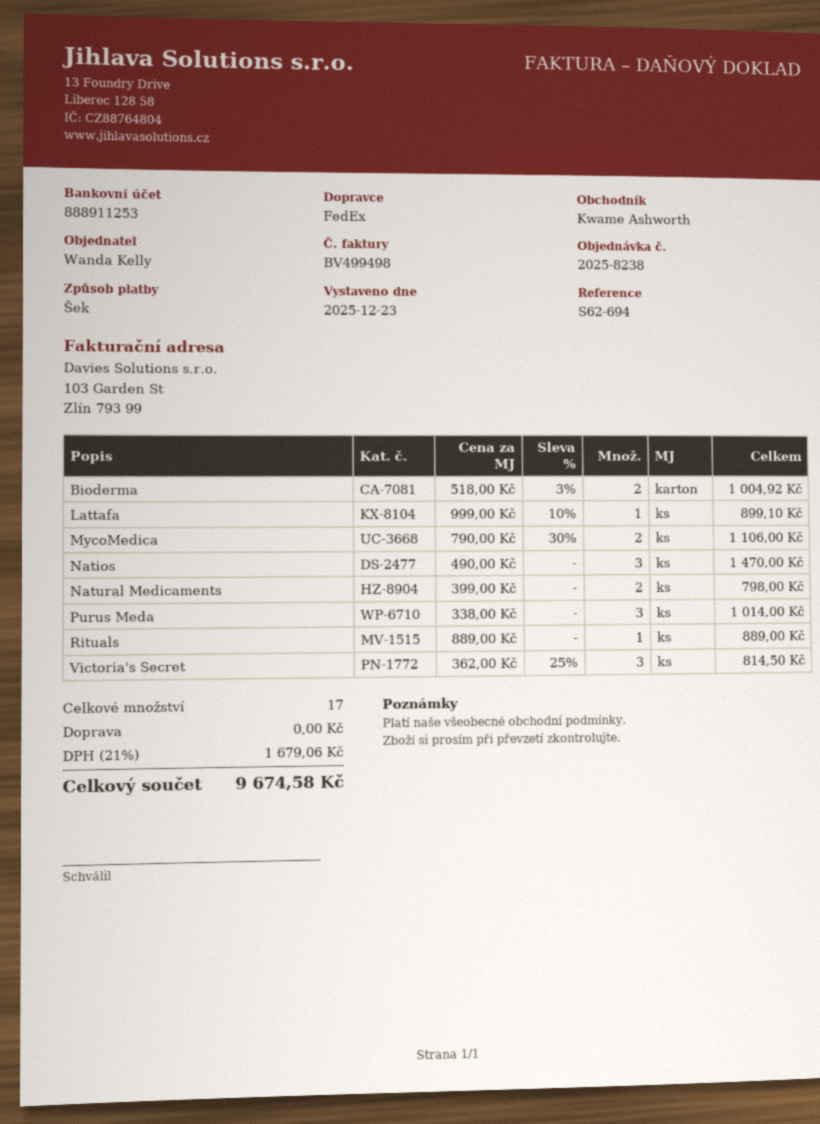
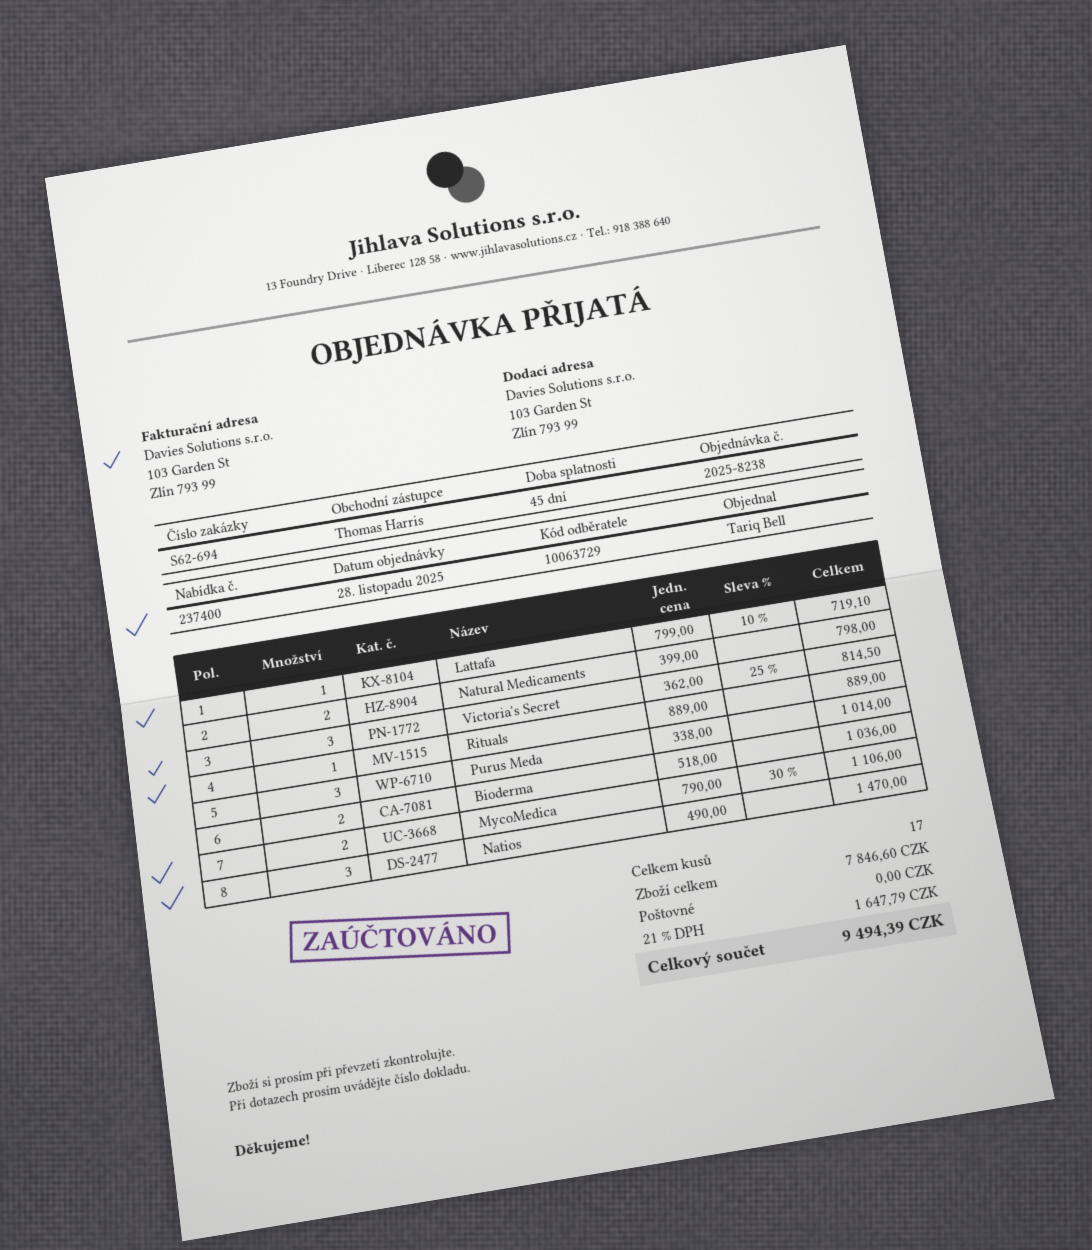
ordered by: Wanda Kelly -> Tariq Bell
sales rep: Kwame Ashworth -> Thomas Harris
Bioderma: 2 x 518.00 - 3% = 1004.92 -> 2 x 518.00 = 1036.00
Lattafa: 1 x 999.00 - 10% = 899.10 -> 1 x 799.00 - 10% = 719.10
tax: 21% = 1679.06 -> 21% = 1647.79
total: 9674.58 -> 9494.39

